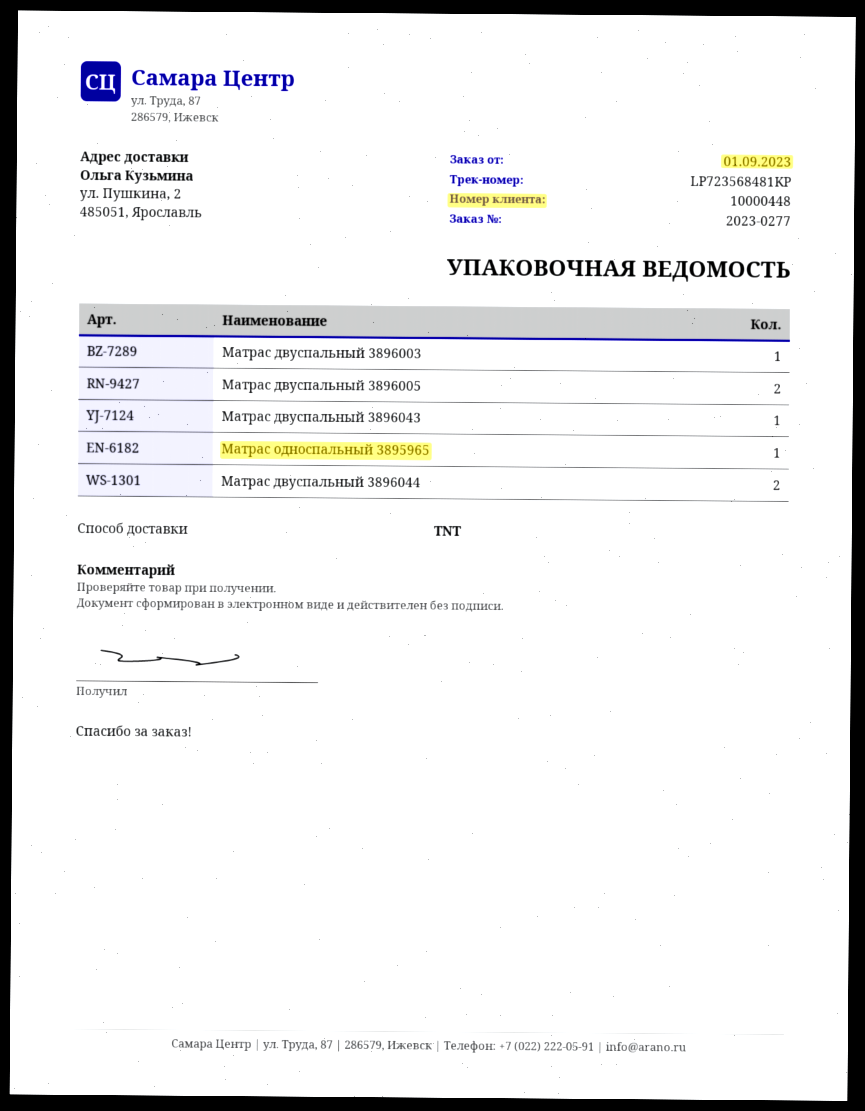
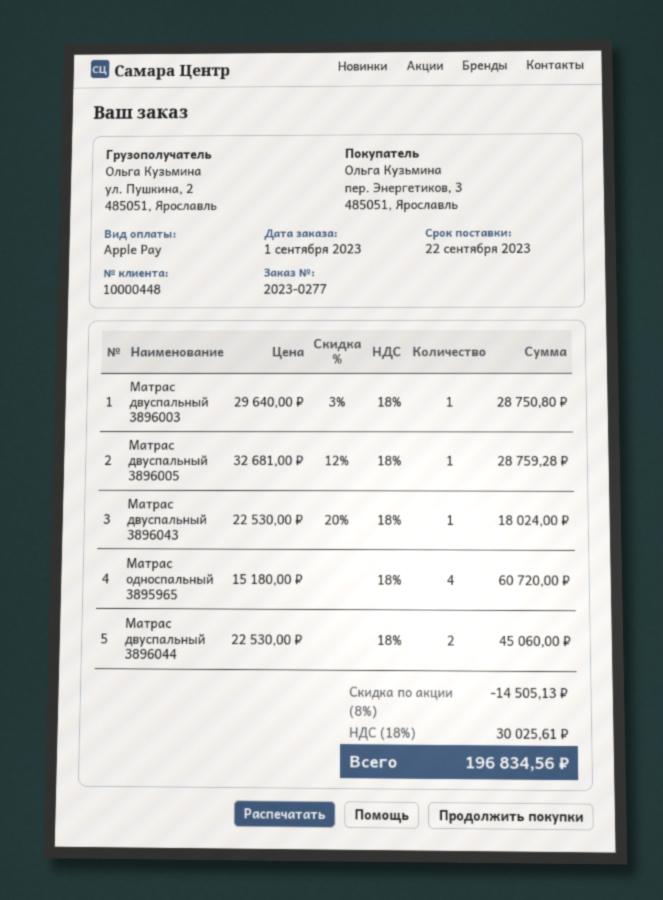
Матрас двуспальный 3896005: 2 -> 1
Матрас односпальный 3895965: 1 -> 4

